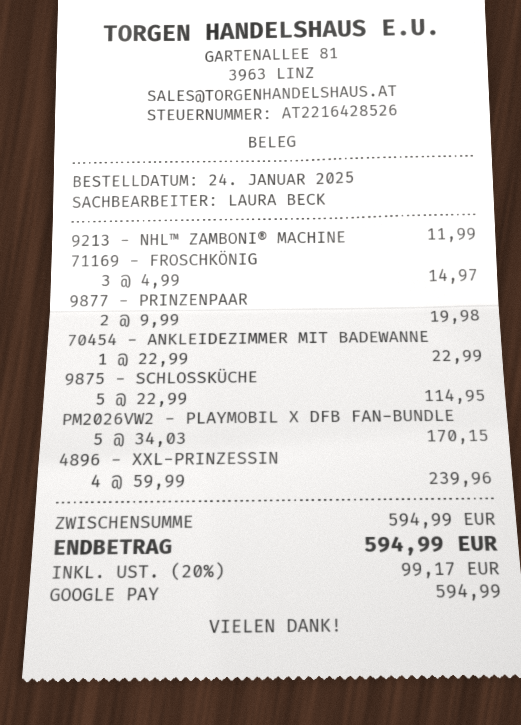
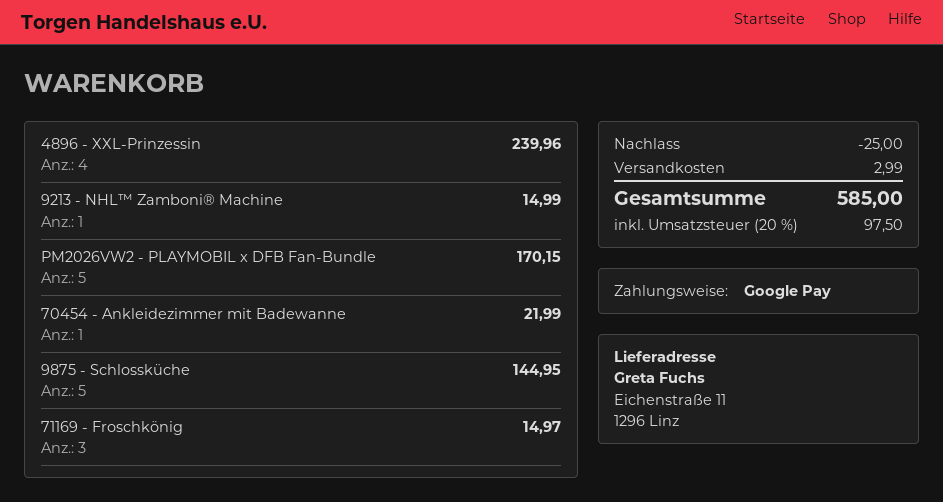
9213 - NHL™ ZAMBONI® MACHINE: 1 for 11.99 -> 1 for 14.99
9877 - PRINZENPAAR: 2 for 19.98 -> none
70454 - ANKLEIDEZIMMER MIT BADEWANNE: 1 for 22.99 -> 1 for 21.99
9875 - SCHLOSSKÜCHE: 5 for 114.95 -> 5 for 144.95
discount: none -> 25.00
shipping: none -> 2.99
tax: 20% = 99.17 -> 20% = 97.50
total: 594.99 -> 585.00

